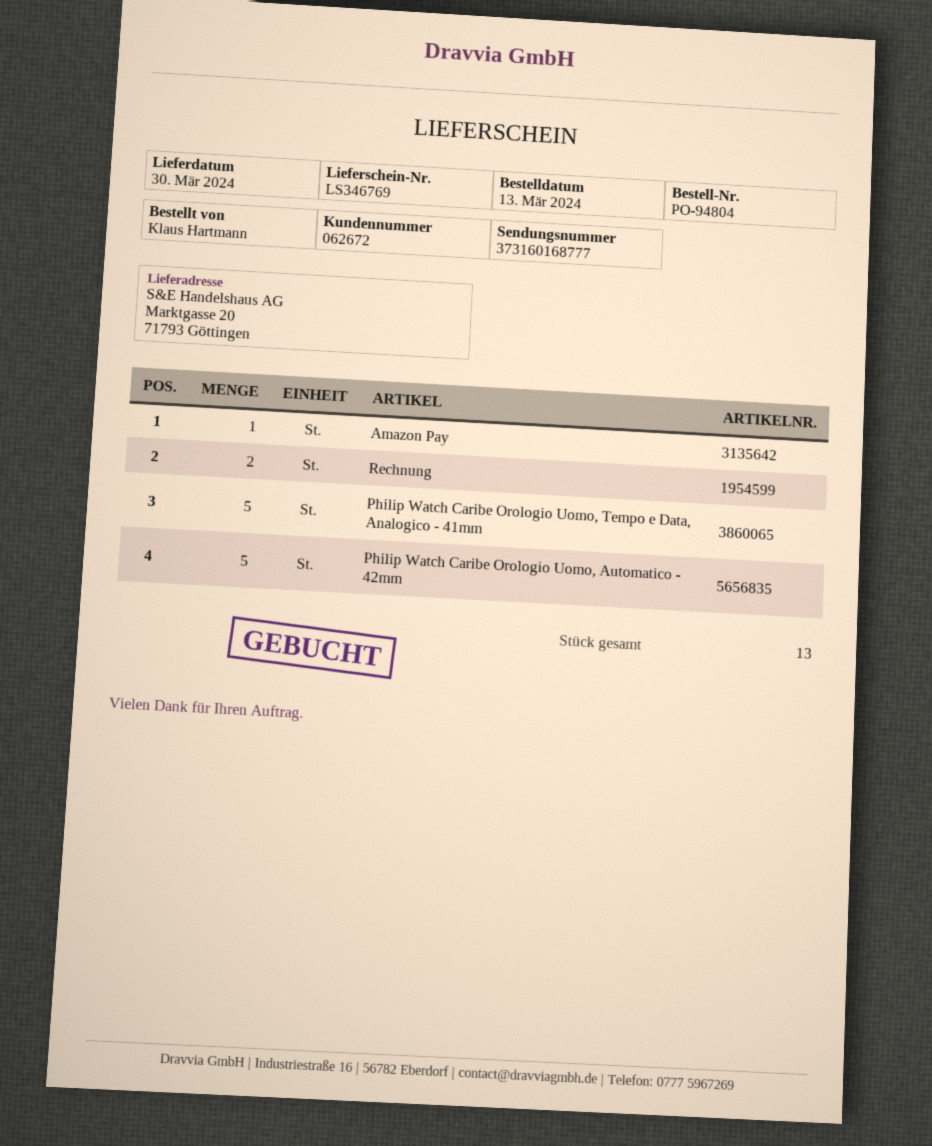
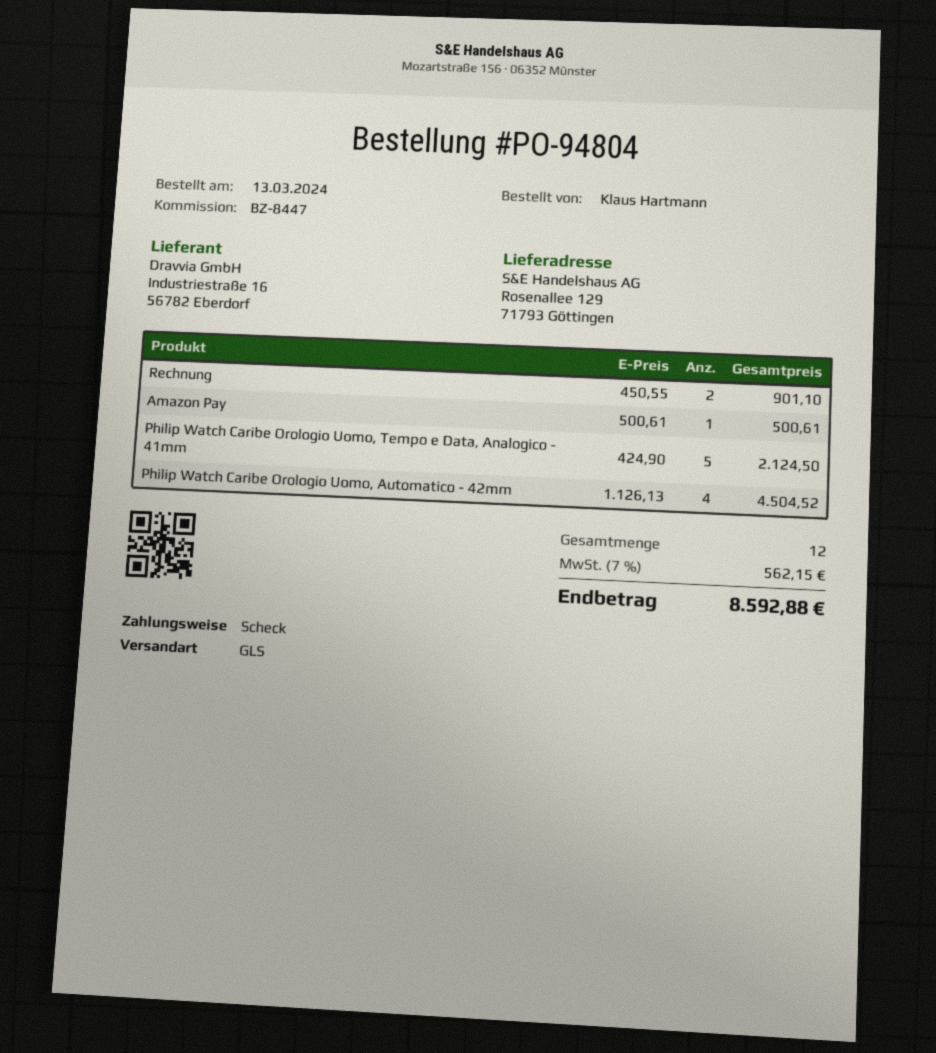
ship to: Marktgasse 20, 71793 Göttingen -> Rosenallee 129, 71793 Göttingen
Philip Watch Caribe Orologio Uomo, Automatico - 42mm: 5 -> 4
total quantity: 13 -> 12

